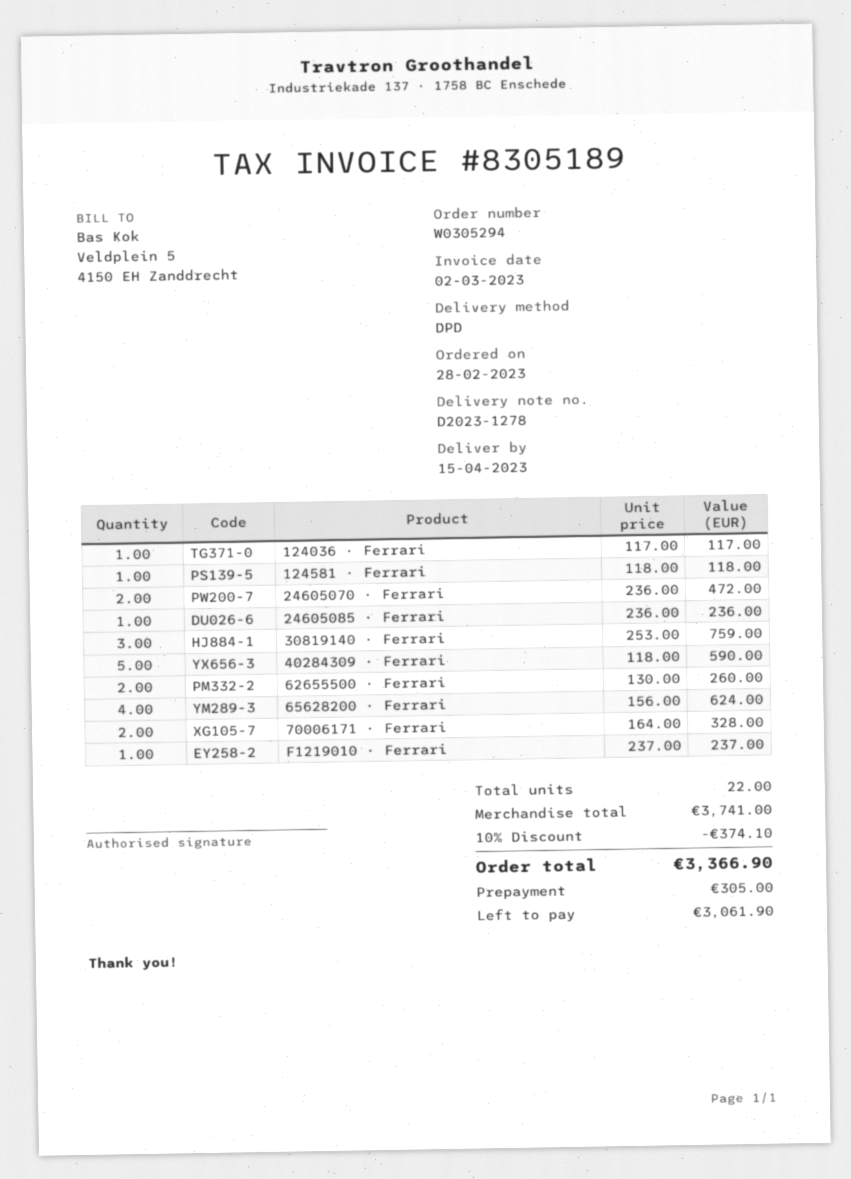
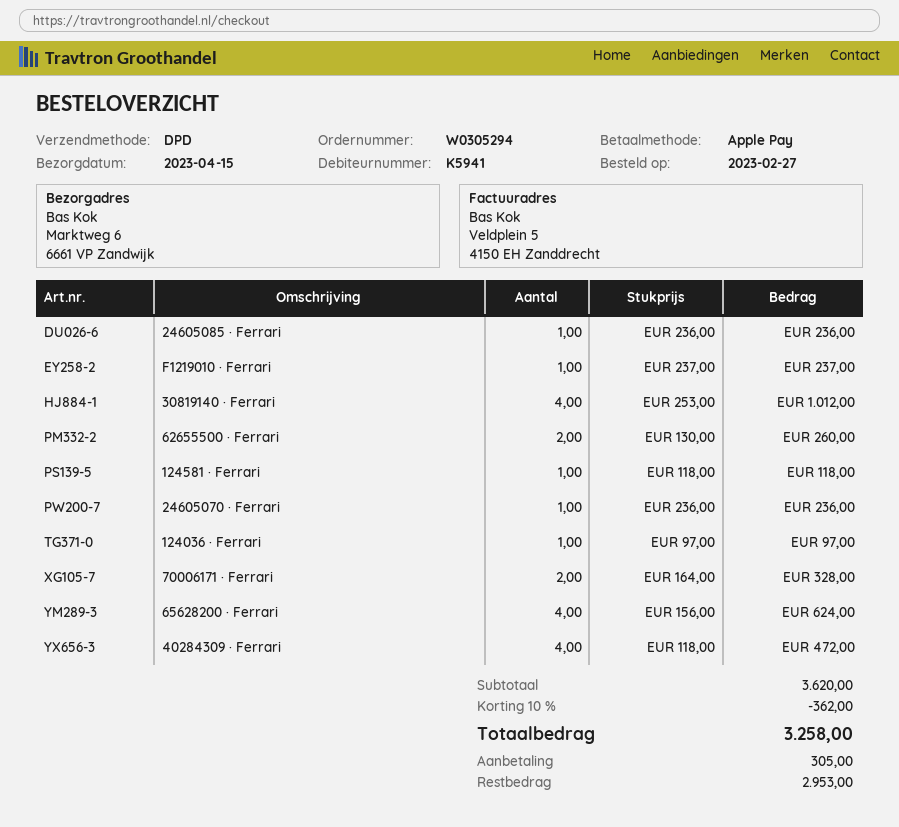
order date: 2023-02-28 -> 2023-02-27
124036 · Ferrari: 1 x 117.00 = 117.00 -> 1 x 97.00 = 97.00
24605070 · Ferrari: 2 x 236.00 = 472.00 -> 1 x 236.00 = 236.00
30819140 · Ferrari: 3 x 253.00 = 759.00 -> 4 x 253.00 = 1012.00
40284309 · Ferrari: 5 x 118.00 = 590.00 -> 4 x 118.00 = 472.00
subtotal: 3741.00 -> 3620.00
discount: 10% = 374.10 -> 10% = 362.00
total: 3366.90 -> 3258.00
balance: 3061.90 -> 2953.00

